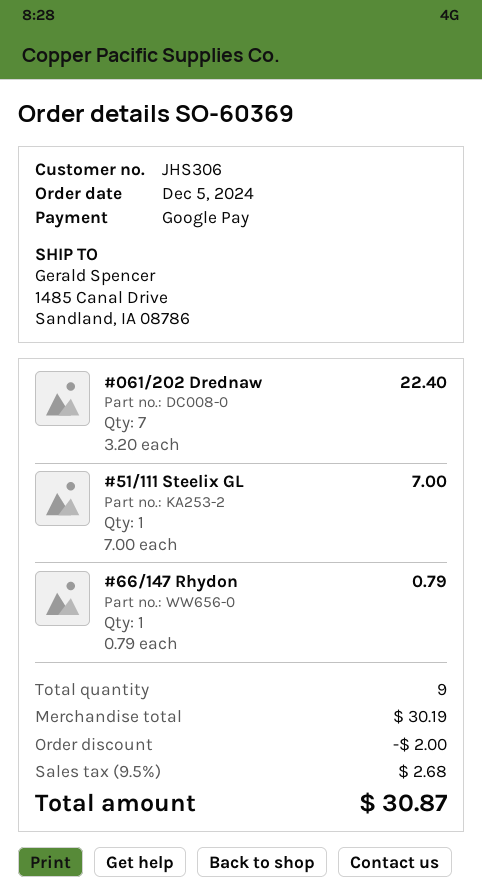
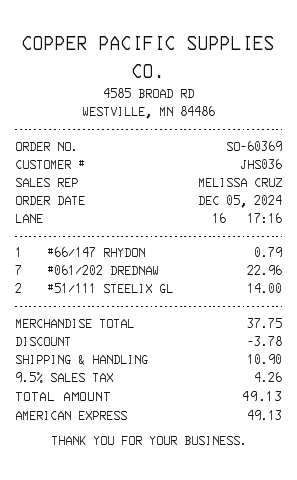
customer number: JHS306 -> JHS036
payment method: Google Pay -> American Express
#061/202 Drednaw: 7 for 22.40 -> 7 for 22.96
#51/111 Steelix GL: 1 for 7.00 -> 2 for 14.00
subtotal: 30.19 -> 37.75
discount: 2.00 -> 3.78
shipping: none -> 10.90
tax: 9.5% = 2.68 -> 9.5% = 4.26
total: 30.87 -> 49.13

